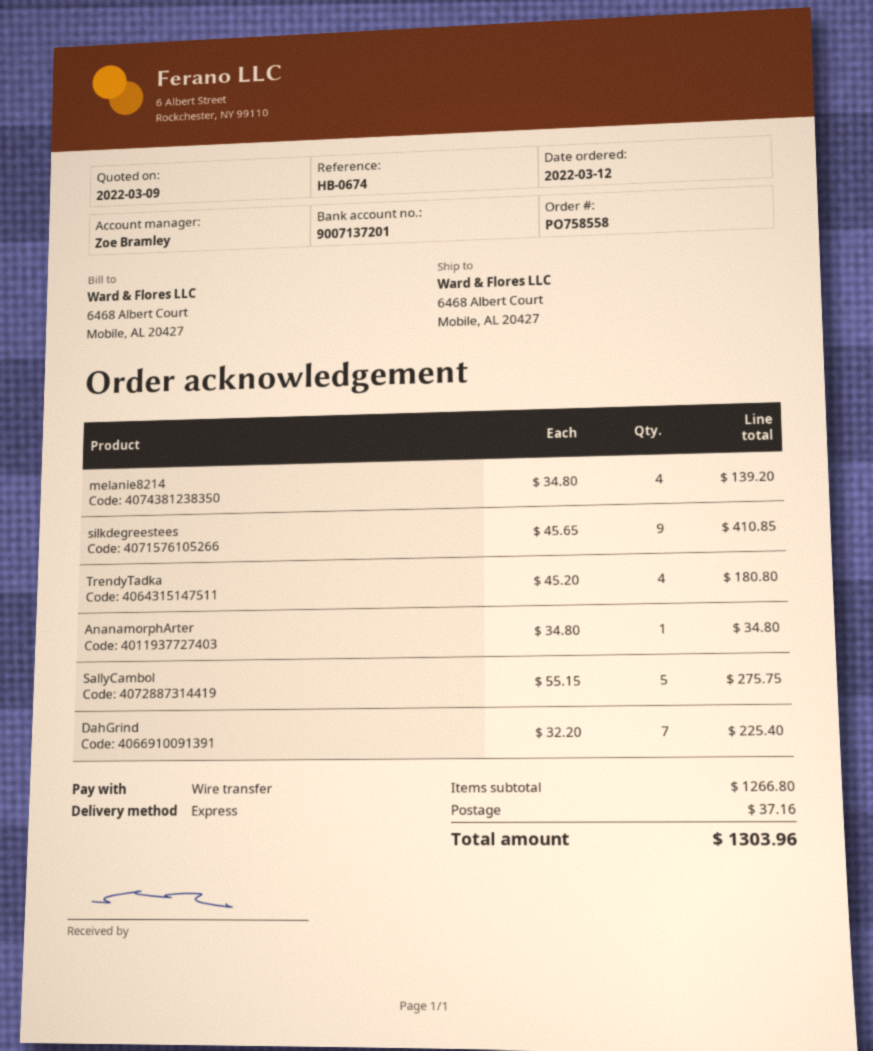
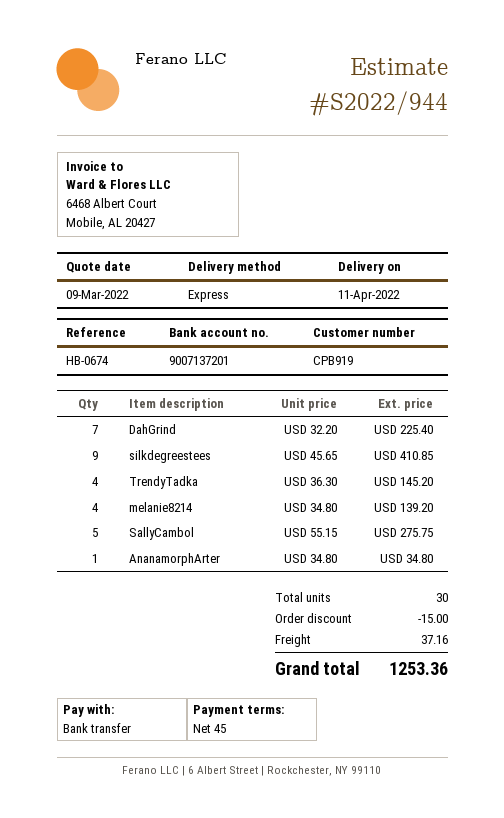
TrendyTadka: 4 x 45.20 = 180.80 -> 4 x 36.30 = 145.20
discount: none -> 15.00
total: 1303.96 -> 1253.36

